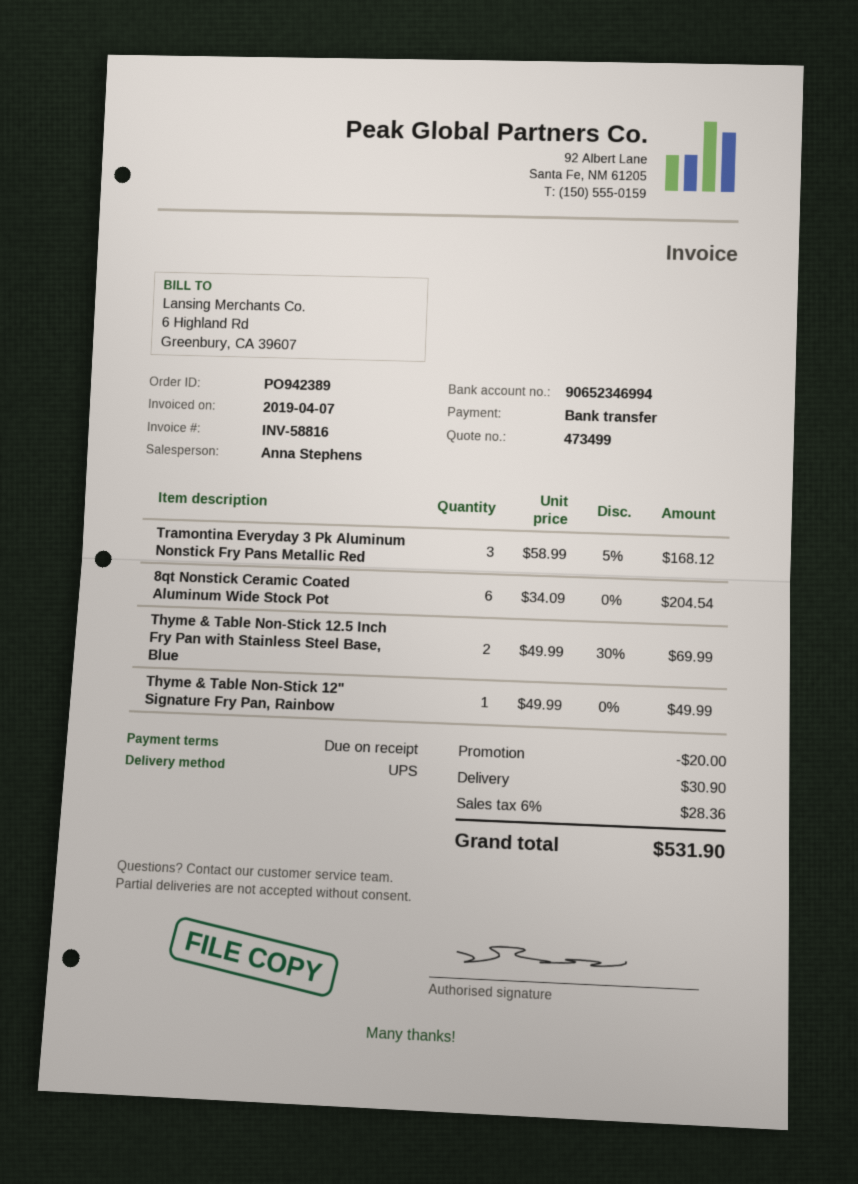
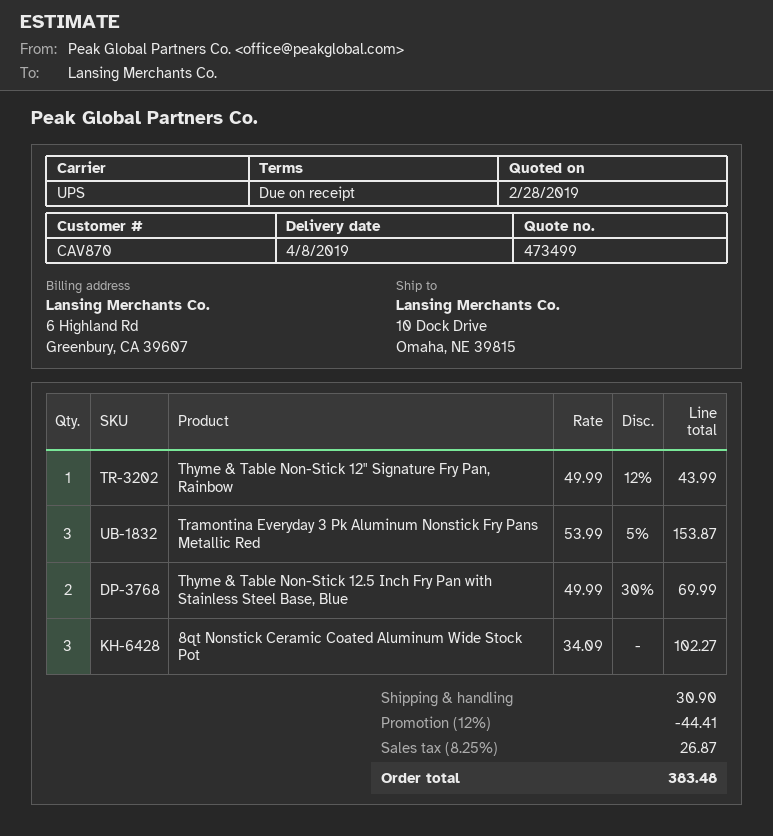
Tramontina Everyday 3 Pk Aluminum Nonstick Fry Pans Metallic Red: 3 x 58.99 - 5% = 168.12 -> 3 x 53.99 - 5% = 153.87
8qt Nonstick Ceramic Coated Aluminum Wide Stock Pot: 6 x 34.09 = 204.54 -> 3 x 34.09 = 102.27
Thyme & Table Non-Stick 12" Signature Fry Pan, Rainbow: 1 x 49.99 = 49.99 -> 1 x 49.99 - 12% = 43.99
discount: 20.00 -> 44.41
tax: 6% = 28.36 -> 8.25% = 26.87
total: 531.90 -> 383.48

